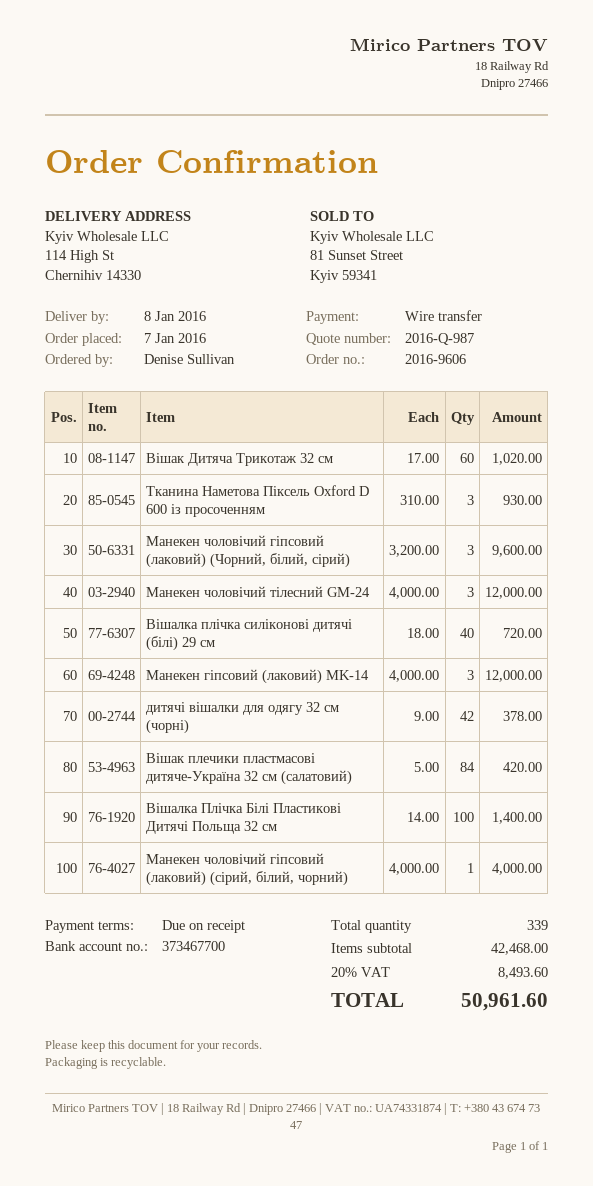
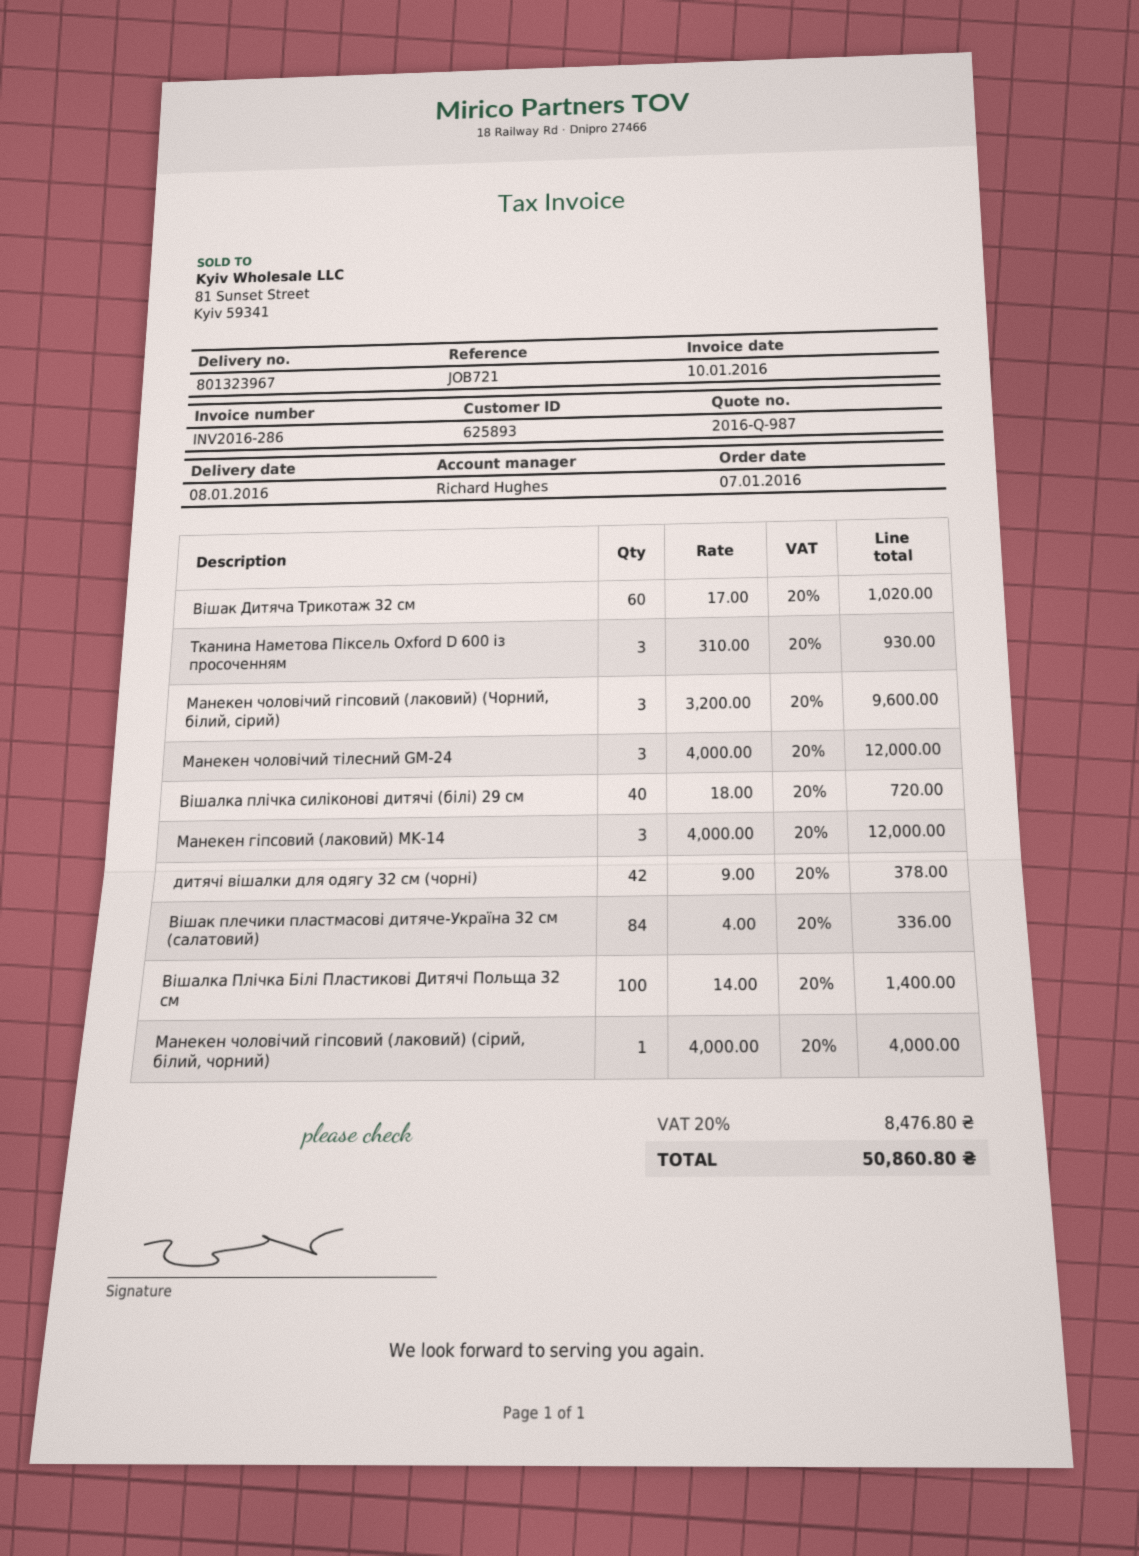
Вішак плечики пластмасові дитяче-Україна 32 см (салатовий): 84 x 5.00 = 420.00 -> 84 x 4.00 = 336.00
tax: 20% = 8493.60 -> 20% = 8476.80
total: 50961.60 -> 50860.80

